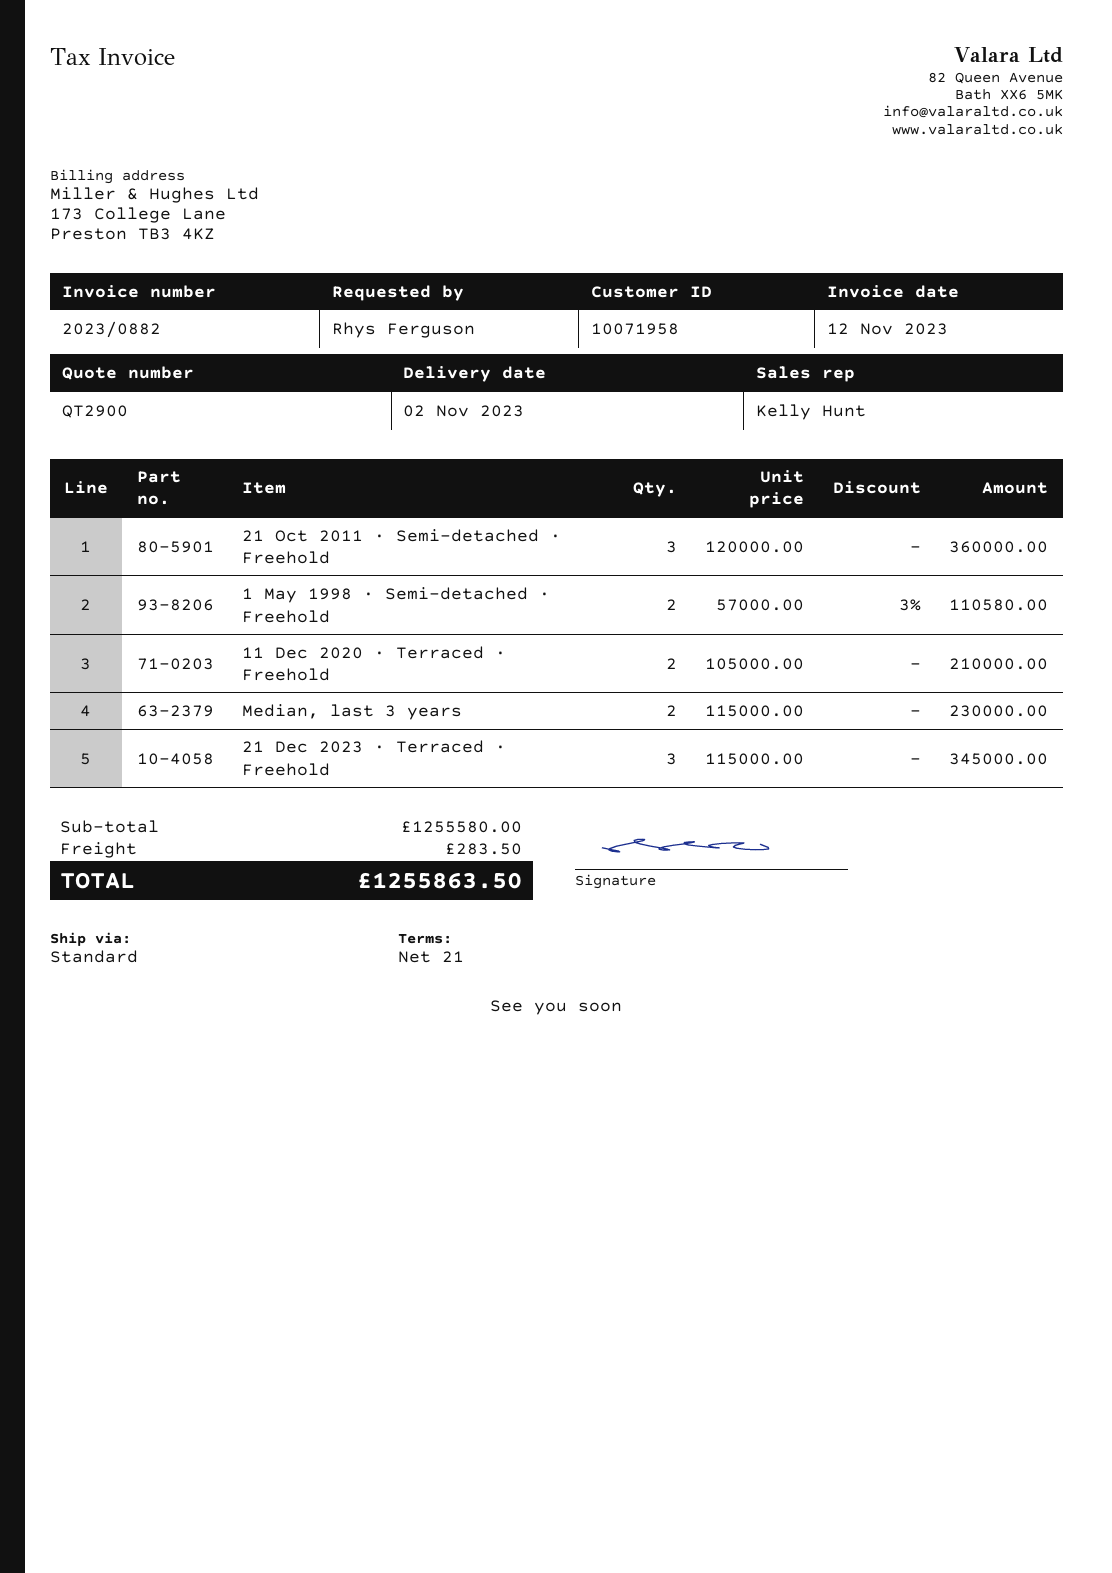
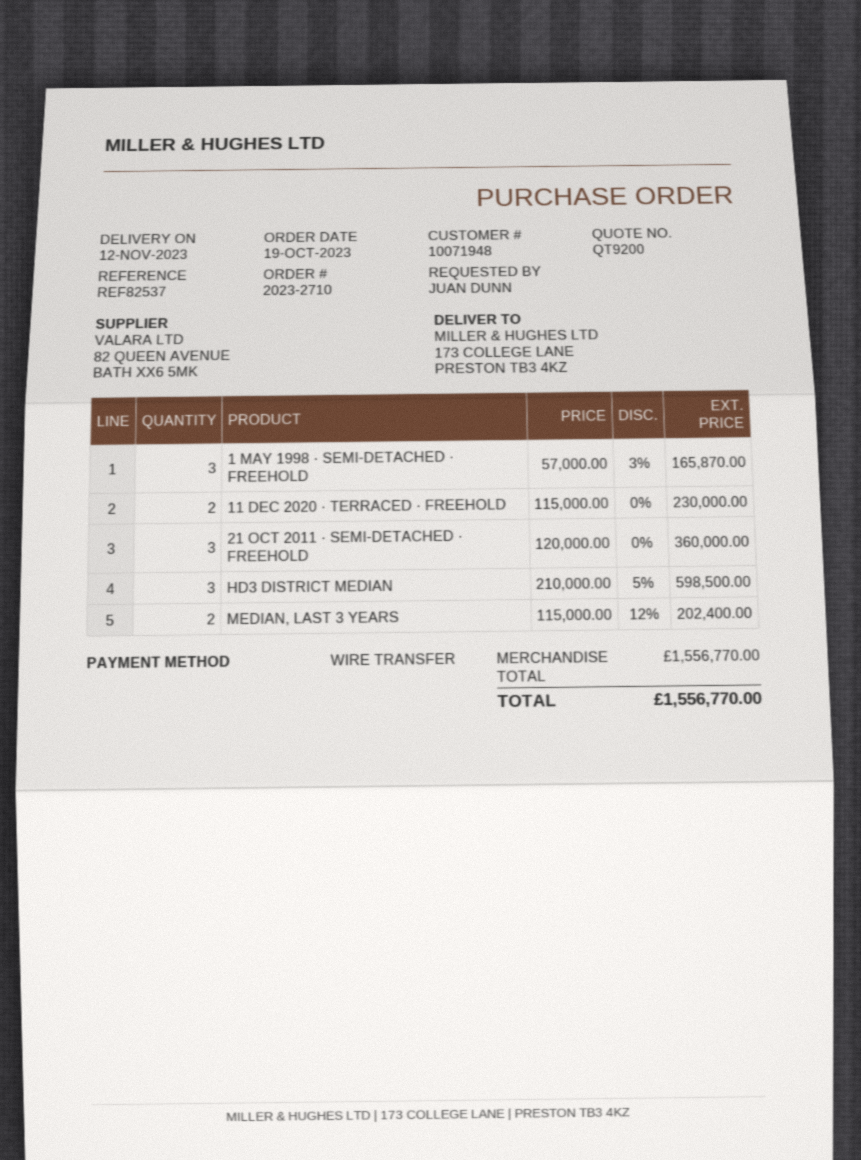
quote number: QT2900 -> QT9200
delivery date: 2023-11-02 -> 2023-11-12
customer number: 10071958 -> 10071948
ordered by: Rhys Ferguson -> JUAN DUNN
1 May 1998 · Semi-detached · Freehold: 2 x 57000.00 - 3% = 110580.00 -> 3 x 57000.00 - 3% = 165870.00
11 Dec 2020 · Terraced · Freehold: 2 x 105000.00 = 210000.00 -> 2 x 115000.00 = 230000.00
Median, last 3 years: 2 x 115000.00 = 230000.00 -> 2 x 115000.00 - 12% = 202400.00
21 Dec 2023 · Terraced · Freehold: 3 x 115000.00 = 345000.00 -> none
HD3 DISTRICT MEDIAN: none -> 3 x 210000.00 - 5% = 598500.00
subtotal: 1255580.00 -> 1556770.00
shipping: 283.50 -> none
total: 1255863.50 -> 1556770.00

